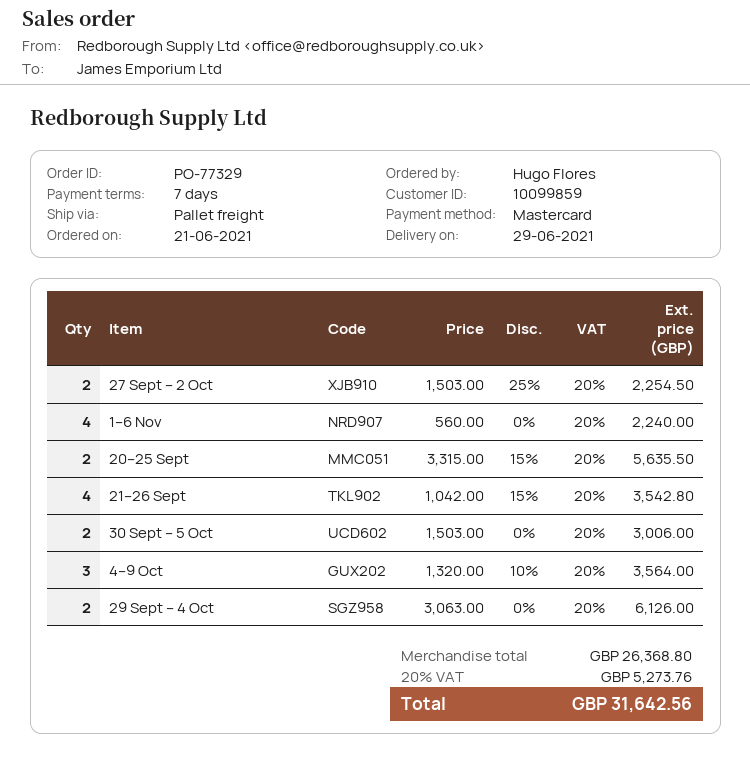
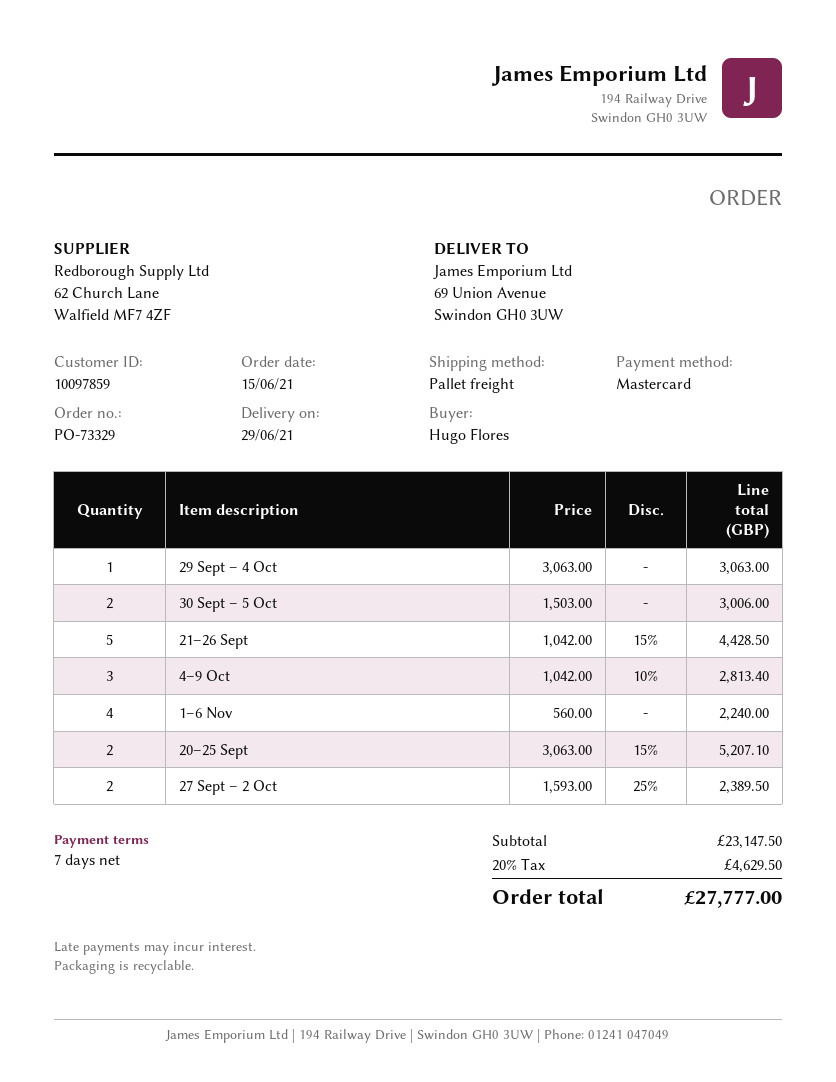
order number: PO-77329 -> PO-73329
order date: 2021-06-21 -> 2021-06-15
customer number: 10099859 -> 10097859
27 Sept – 2 Oct: 2 x 1503.00 - 25% = 2254.50 -> 2 x 1593.00 - 25% = 2389.50
20–25 Sept: 2 x 3315.00 - 15% = 5635.50 -> 2 x 3063.00 - 15% = 5207.10
21–26 Sept: 4 x 1042.00 - 15% = 3542.80 -> 5 x 1042.00 - 15% = 4428.50
4–9 Oct: 3 x 1320.00 - 10% = 3564.00 -> 3 x 1042.00 - 10% = 2813.40
29 Sept – 4 Oct: 2 x 3063.00 = 6126.00 -> 1 x 3063.00 = 3063.00
subtotal: 26368.80 -> 23147.50
tax: 20% = 5273.76 -> 20% = 4629.50
total: 31642.56 -> 27777.00

